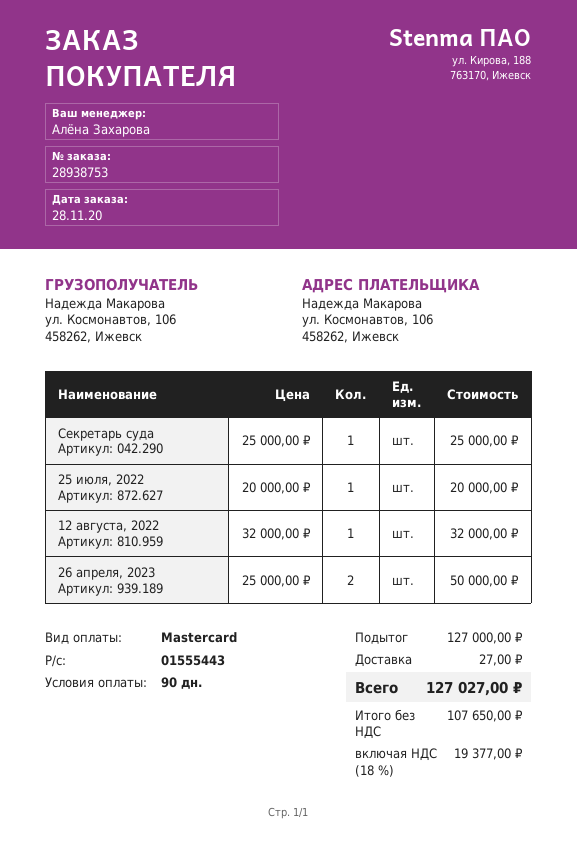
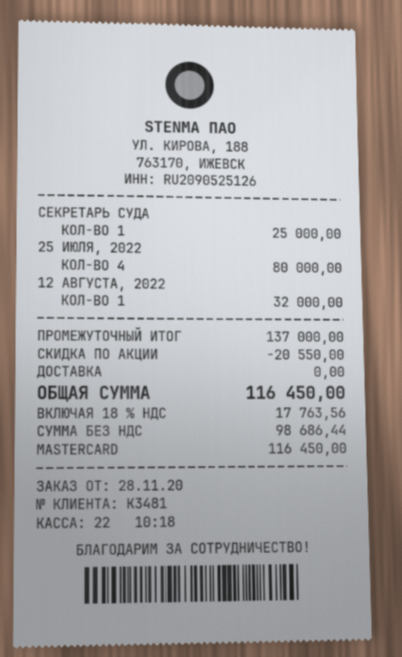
25 июля, 2022: 1 for 20000.00 -> 4 for 80000.00
26 апреля, 2023: 2 for 50000.00 -> none
subtotal: 127000.00 -> 137000.00
discount: none -> 20550.00
shipping: 27.00 -> 0.00
net: 107650.00 -> 98686.44
tax: 18% = 19377.00 -> 18% = 17763.56
total: 127027.00 -> 116450.00

